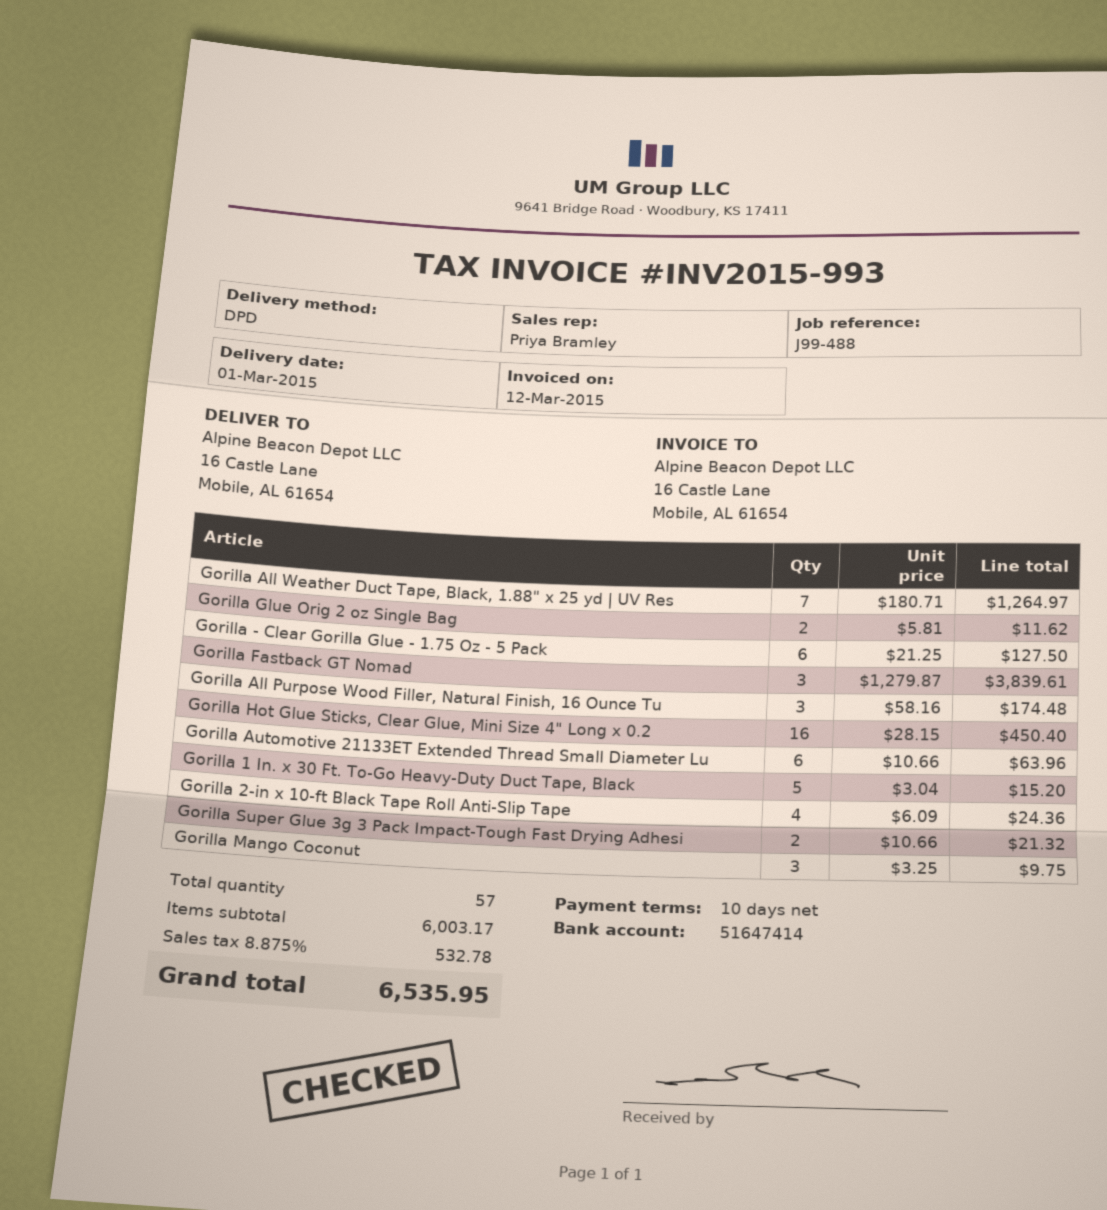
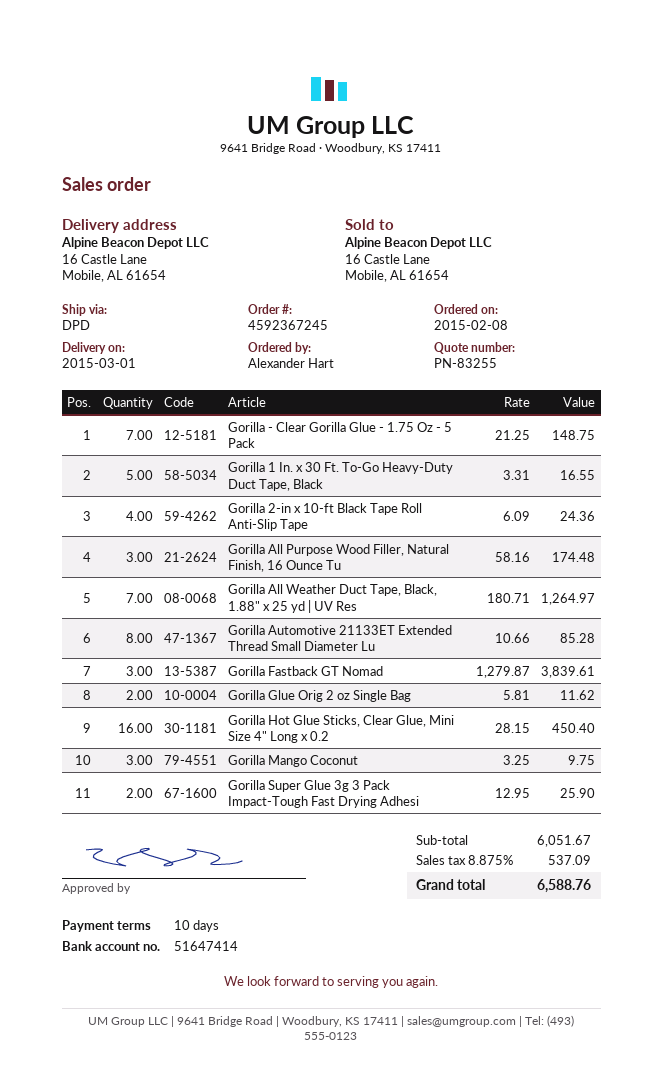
Gorilla - Clear Gorilla Glue - 1.75 Oz - 5 Pack: 6 x 21.25 = 127.50 -> 7 x 21.25 = 148.75
Gorilla Automotive 21133ET Extended Thread Small Diameter Lu: 6 x 10.66 = 63.96 -> 8 x 10.66 = 85.28
Gorilla 1 In. x 30 Ft. To-Go Heavy-Duty Duct Tape, Black: 5 x 3.04 = 15.20 -> 5 x 3.31 = 16.55
Gorilla Super Glue 3g 3 Pack Impact-Tough Fast Drying Adhesi: 2 x 10.66 = 21.32 -> 2 x 12.95 = 25.90
subtotal: 6003.17 -> 6051.67
tax: 8.875% = 532.78 -> 8.875% = 537.09
total: 6535.95 -> 6588.76

